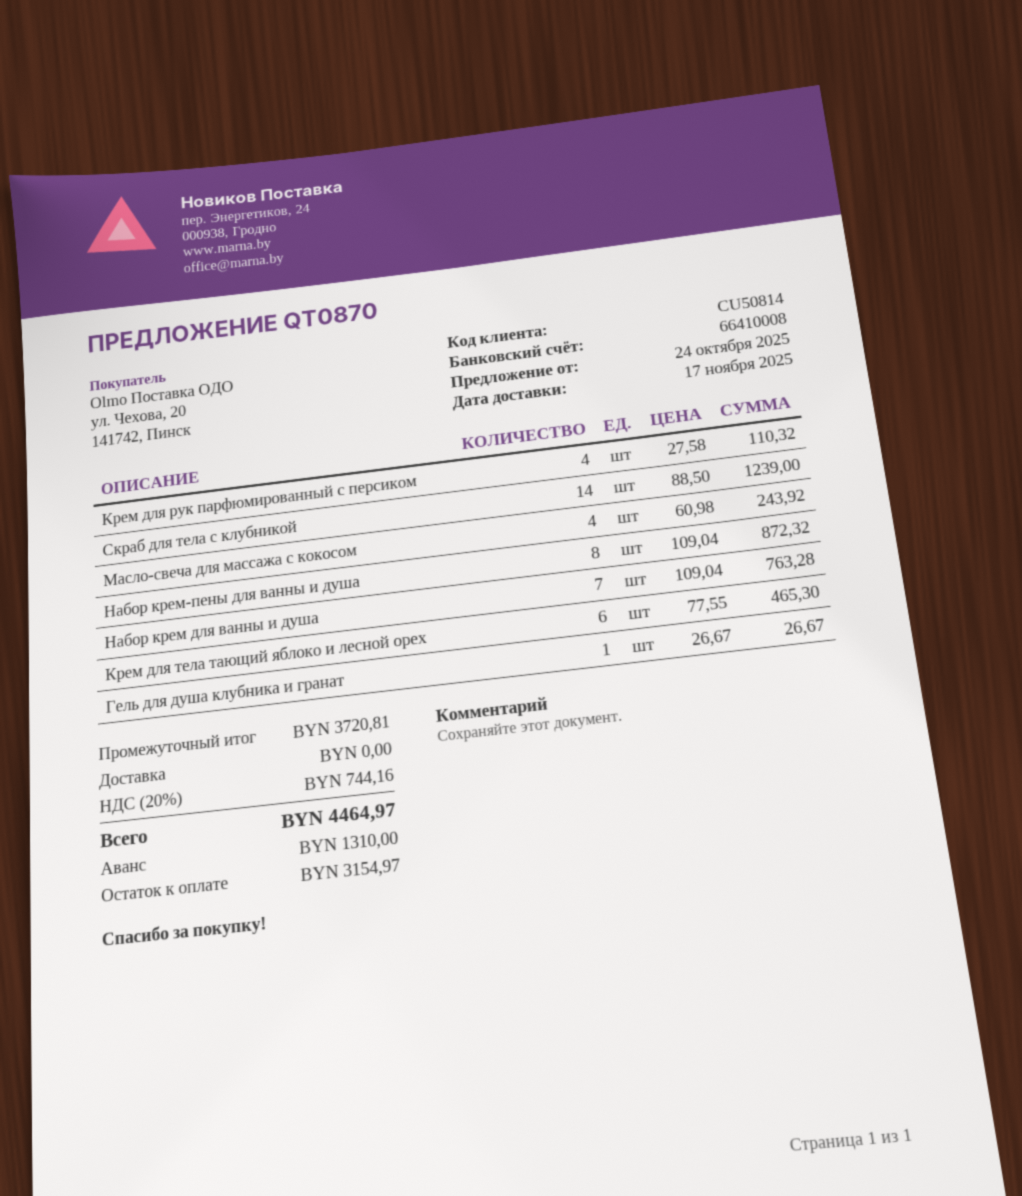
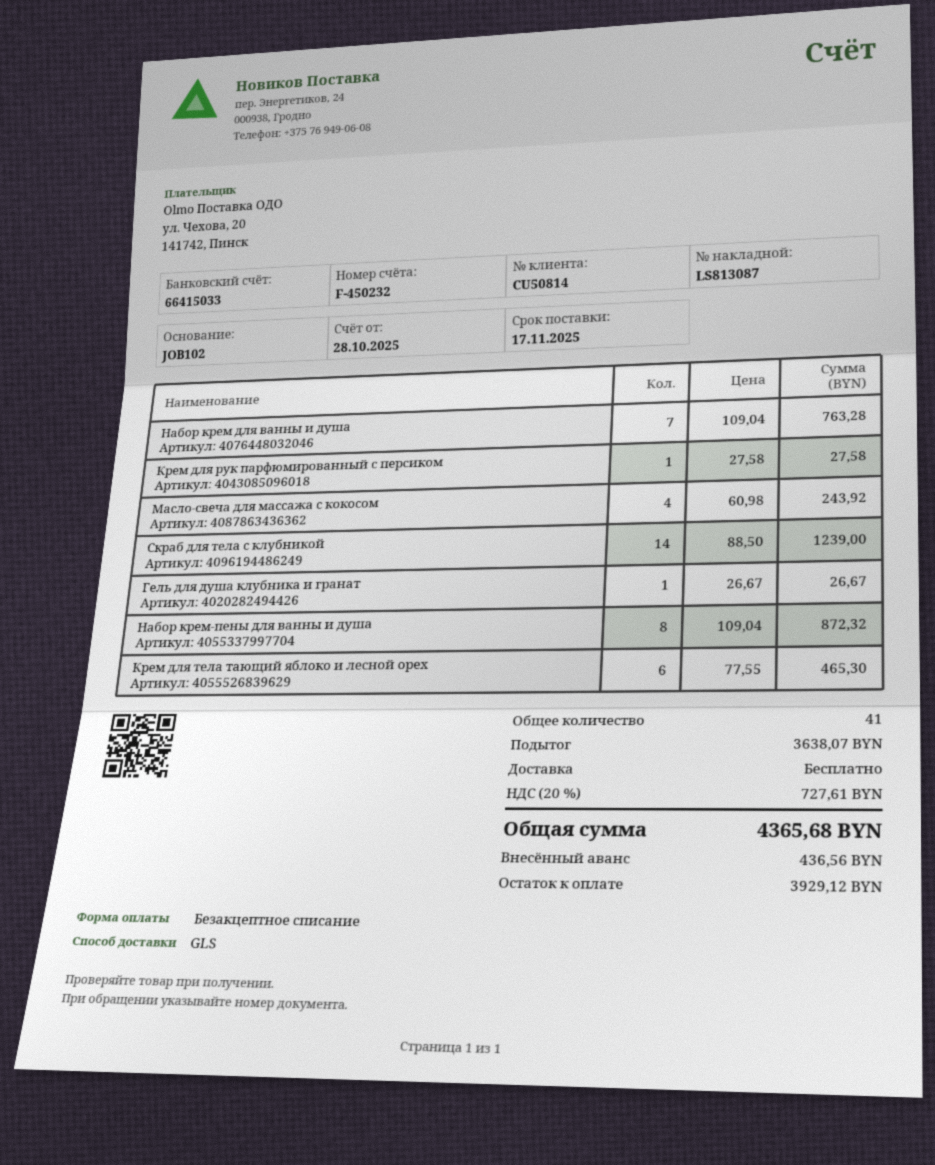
bank account: 66410008 -> 66415033
Крем для рук парфюмированный с персиком: 4 x 27.58 = 110.32 -> 1 x 27.58 = 27.58
subtotal: 3720.81 -> 3638.07
tax: 20% = 744.16 -> 20% = 727.61
total: 4464.97 -> 4365.68
deposit: 1310.00 -> 436.56
balance: 3154.97 -> 3929.12

